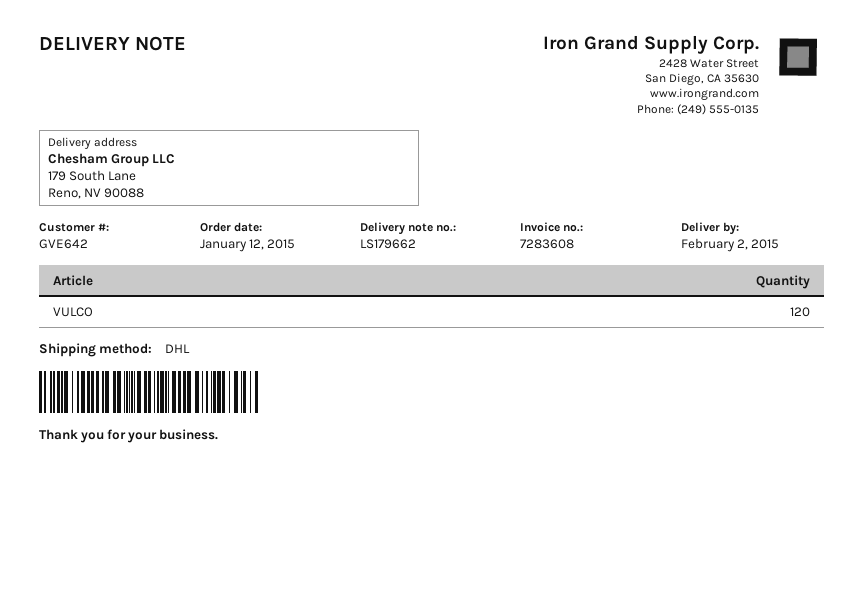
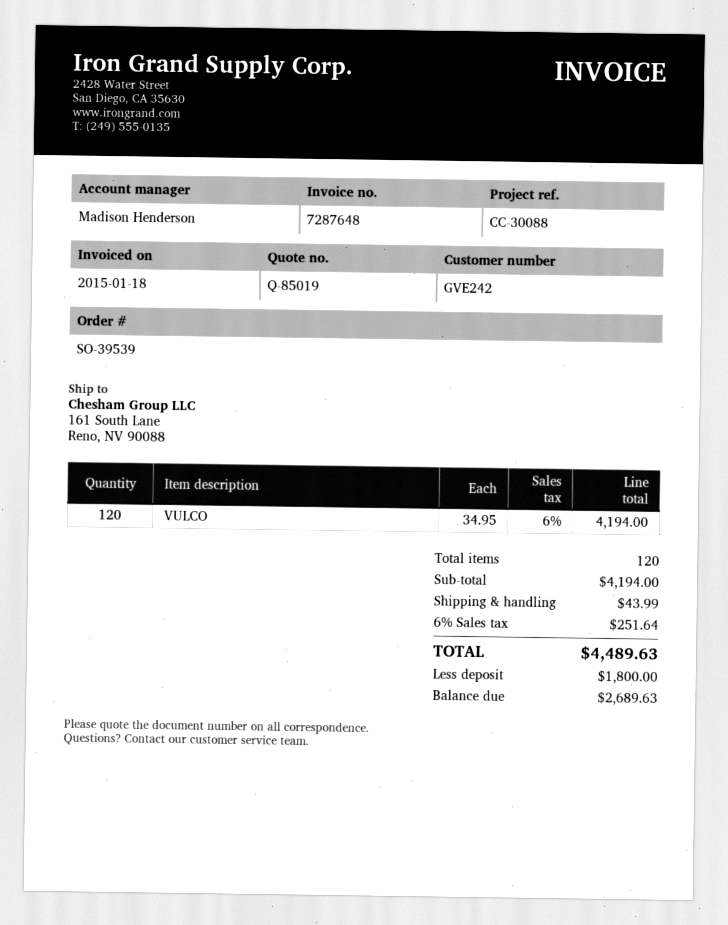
invoice number: 7283608 -> 7287648
customer number: GVE642 -> GVE242
ship to: 179 South Lane, Reno, NV 90088 -> 161 South Lane, Reno, NV 90088

